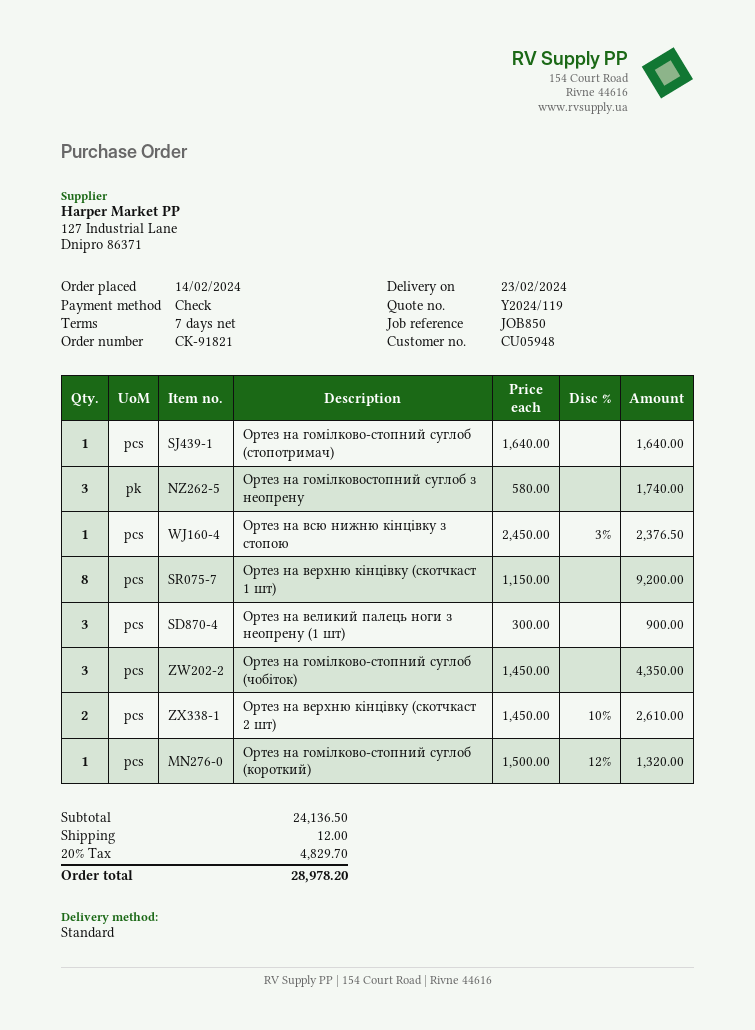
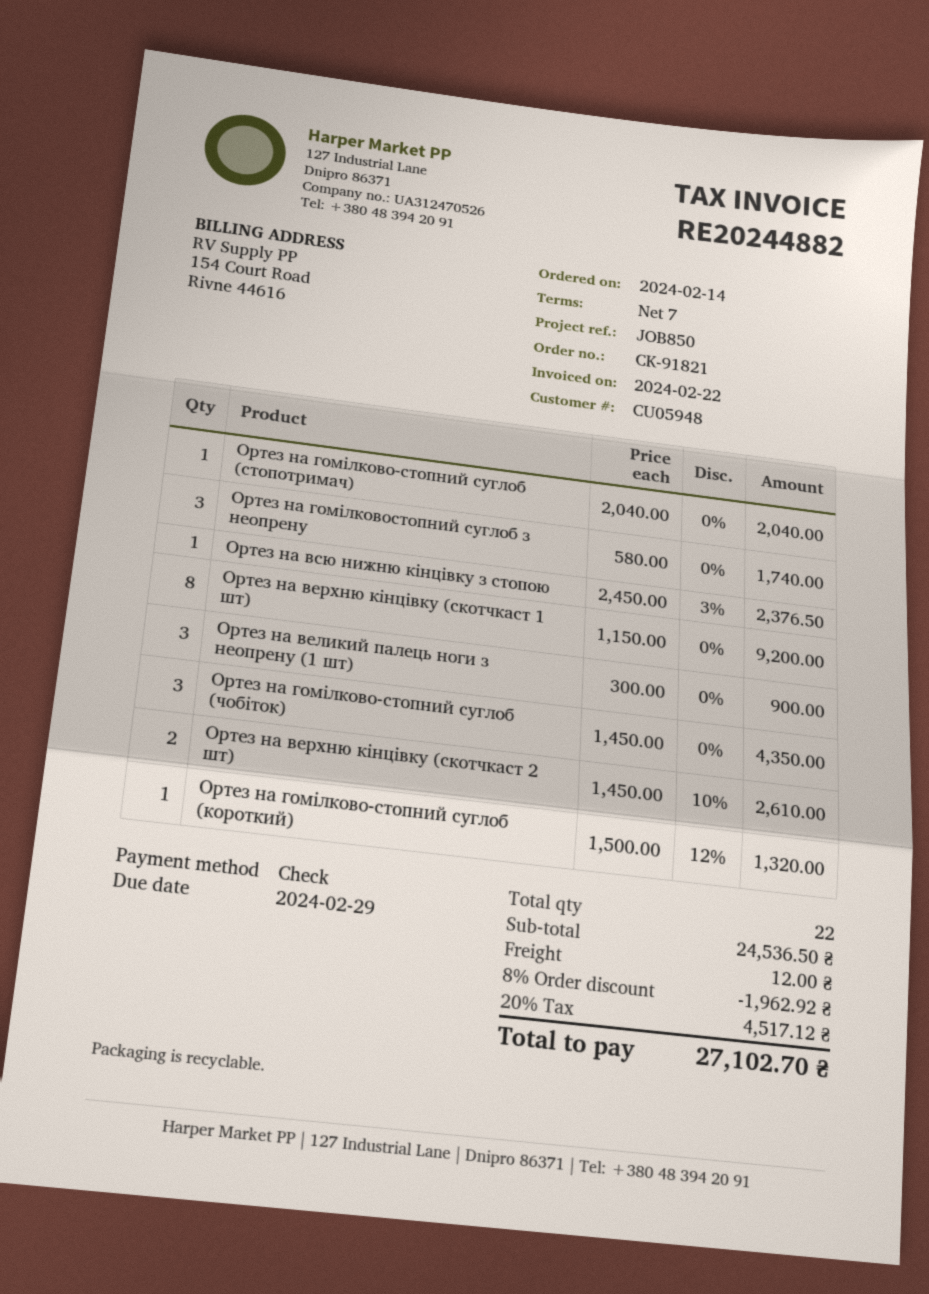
Ортез на гомілково-стопний суглоб (стопотримач): 1 x 1640.00 = 1640.00 -> 1 x 2040.00 = 2040.00
subtotal: 24136.50 -> 24536.50
discount: none -> 8% = 1962.92
tax: 20% = 4829.70 -> 20% = 4517.12
total: 28978.20 -> 27102.70

